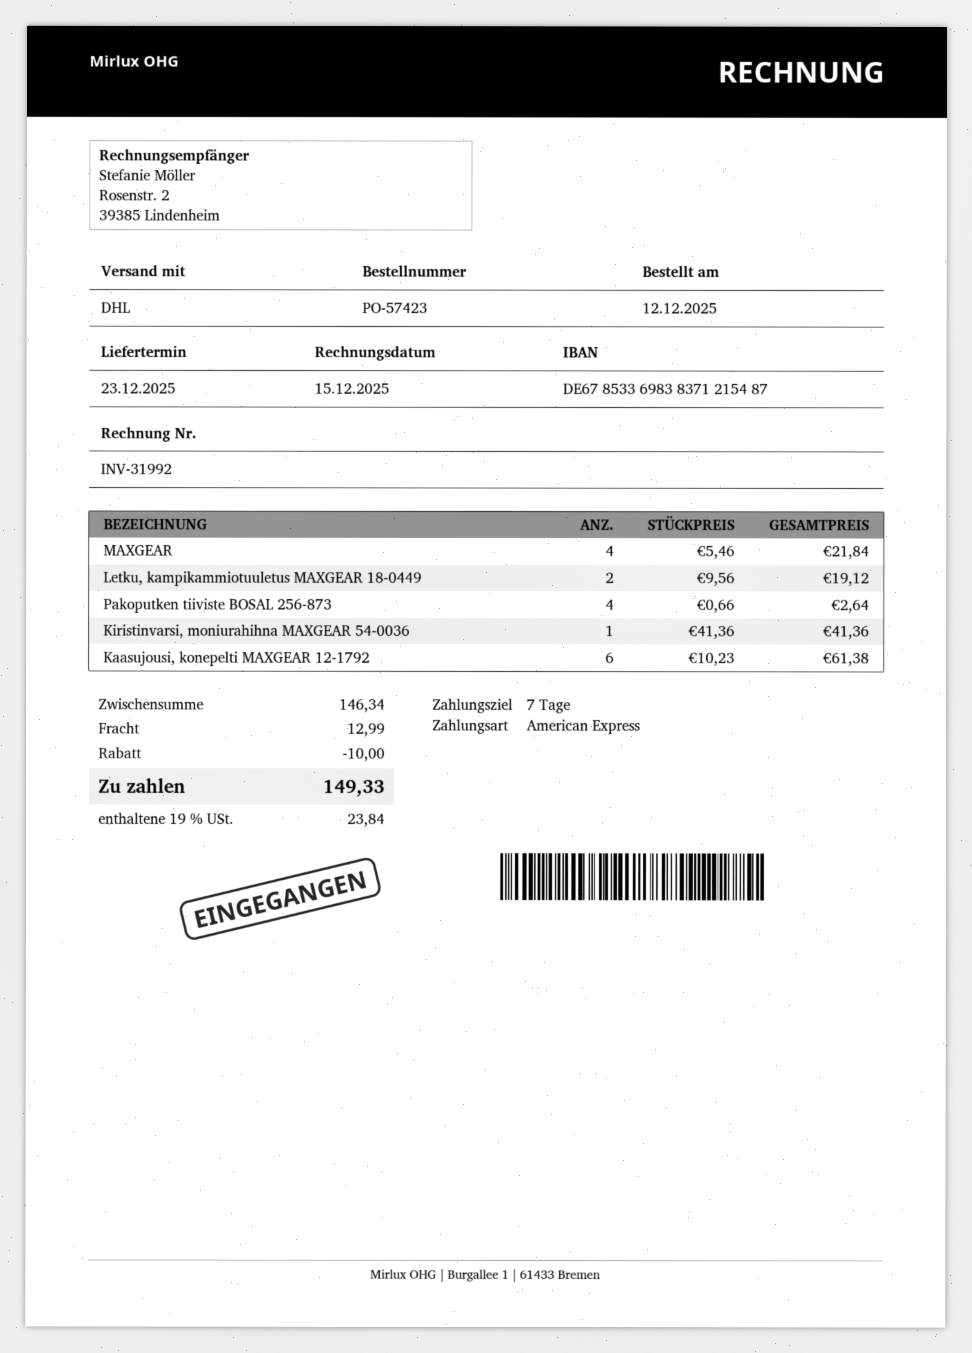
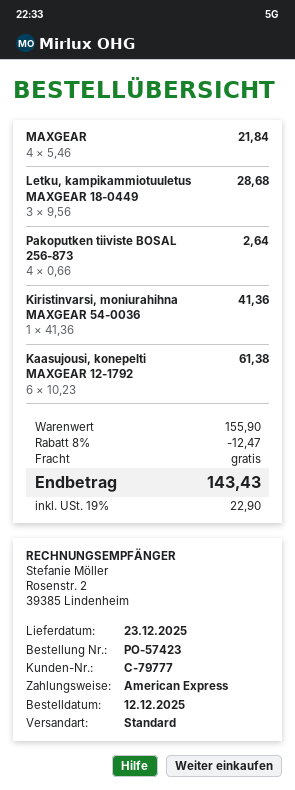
shipping method: DHL -> standard
Letku, kampikammiotuuletus MAXGEAR 18-0449: 2 x 9.56 = 19.12 -> 3 x 9.56 = 28.68
subtotal: 146.34 -> 155.90
discount: 10.00 -> 12.47
shipping: 12.99 -> 0.00
tax: 19% = 23.84 -> 19% = 22.90
total: 149.33 -> 143.43

